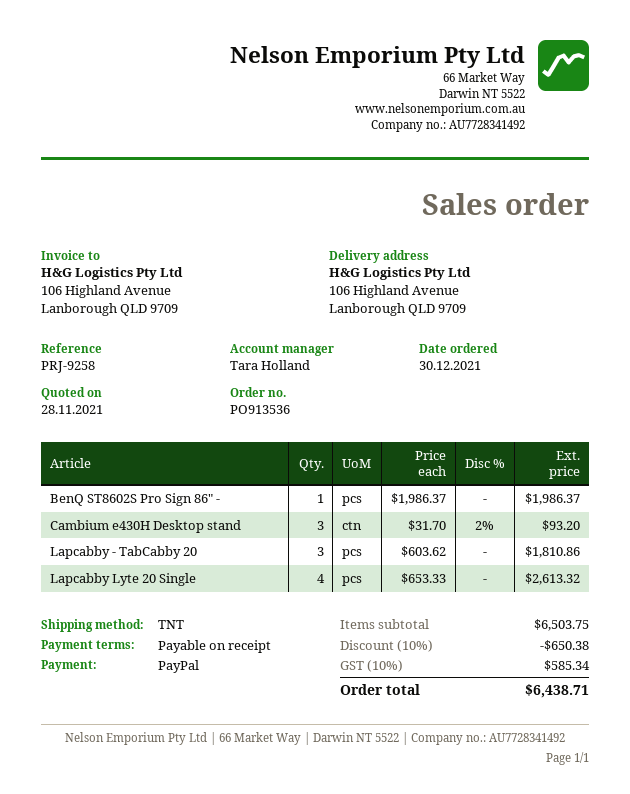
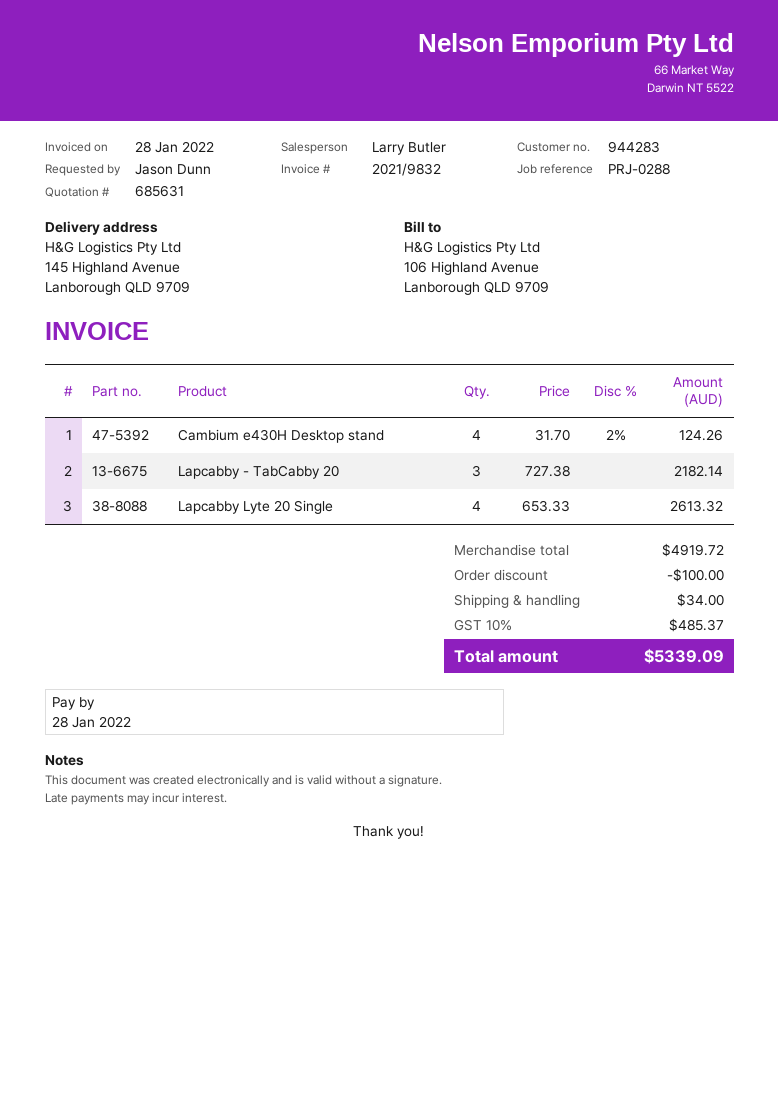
reference: PRJ-9258 -> PRJ-0288
sales rep: Tara Holland -> Larry Butler
ship to: 106 Highland Avenue, Lanborough QLD 9709 -> 145 Highland Avenue, Lanborough QLD 9709
BenQ ST8602S Pro Sign 86" -: 1 x 1986.37 = 1986.37 -> none
Cambium e430H Desktop stand: 3 x 31.70 - 2% = 93.20 -> 4 x 31.70 - 2% = 124.26
Lapcabby - TabCabby 20: 3 x 603.62 = 1810.86 -> 3 x 727.38 = 2182.14
subtotal: 6503.75 -> 4919.72
discount: 650.38 -> 100.00
shipping: none -> 34.00
tax: 10% = 585.34 -> 10% = 485.37
total: 6438.71 -> 5339.09

